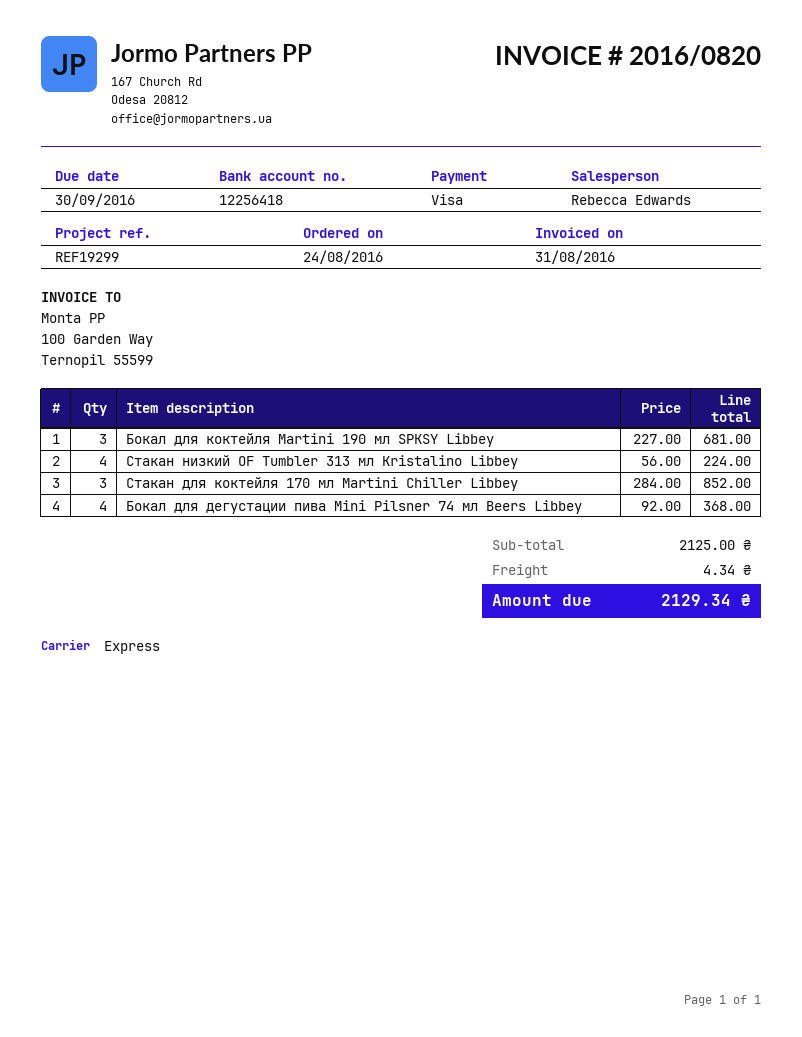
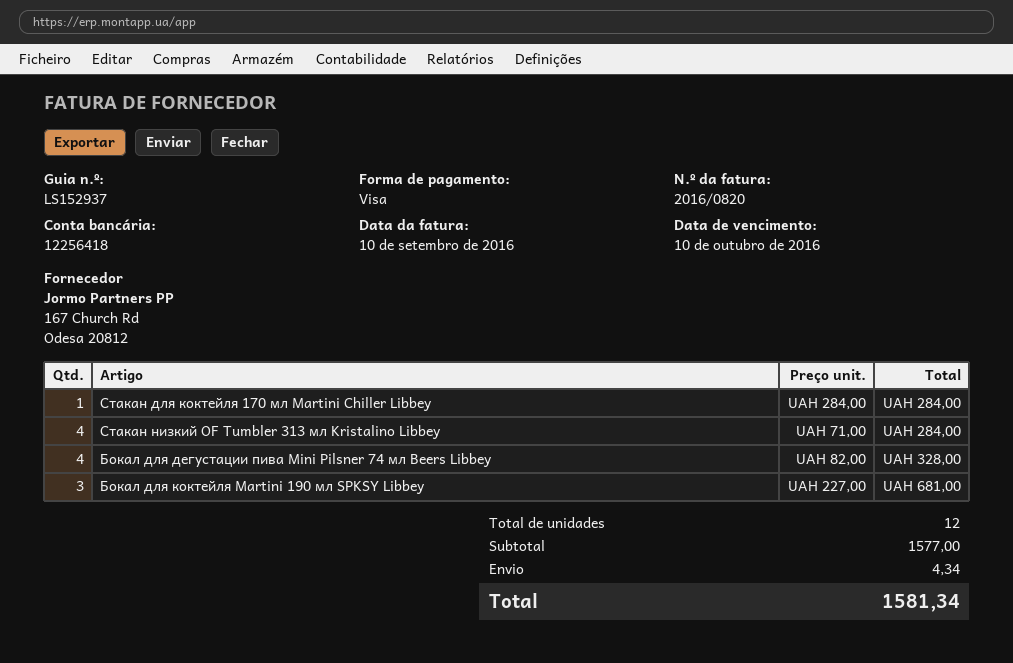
invoice date: 2016-08-31 -> 2016-09-10
due date: 2016-09-30 -> 2016-10-10
Стакан низкий OF Tumbler 313 мл Kristalino Libbey: 4 x 56.00 = 224.00 -> 4 x 71.00 = 284.00
Стакан для коктейля 170 мл Martini Chiller Libbey: 3 x 284.00 = 852.00 -> 1 x 284.00 = 284.00
Бокал для дегустации пива Mini Pilsner 74 мл Beers Libbey: 4 x 92.00 = 368.00 -> 4 x 82.00 = 328.00
subtotal: 2125.00 -> 1577.00
total: 2129.34 -> 1581.34

